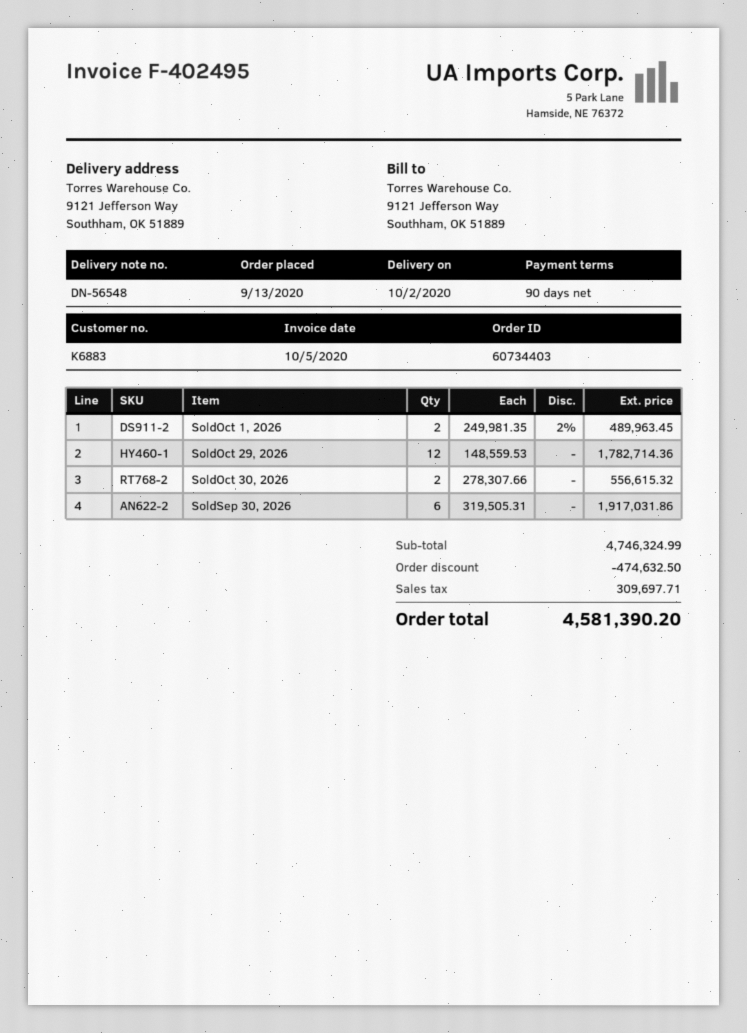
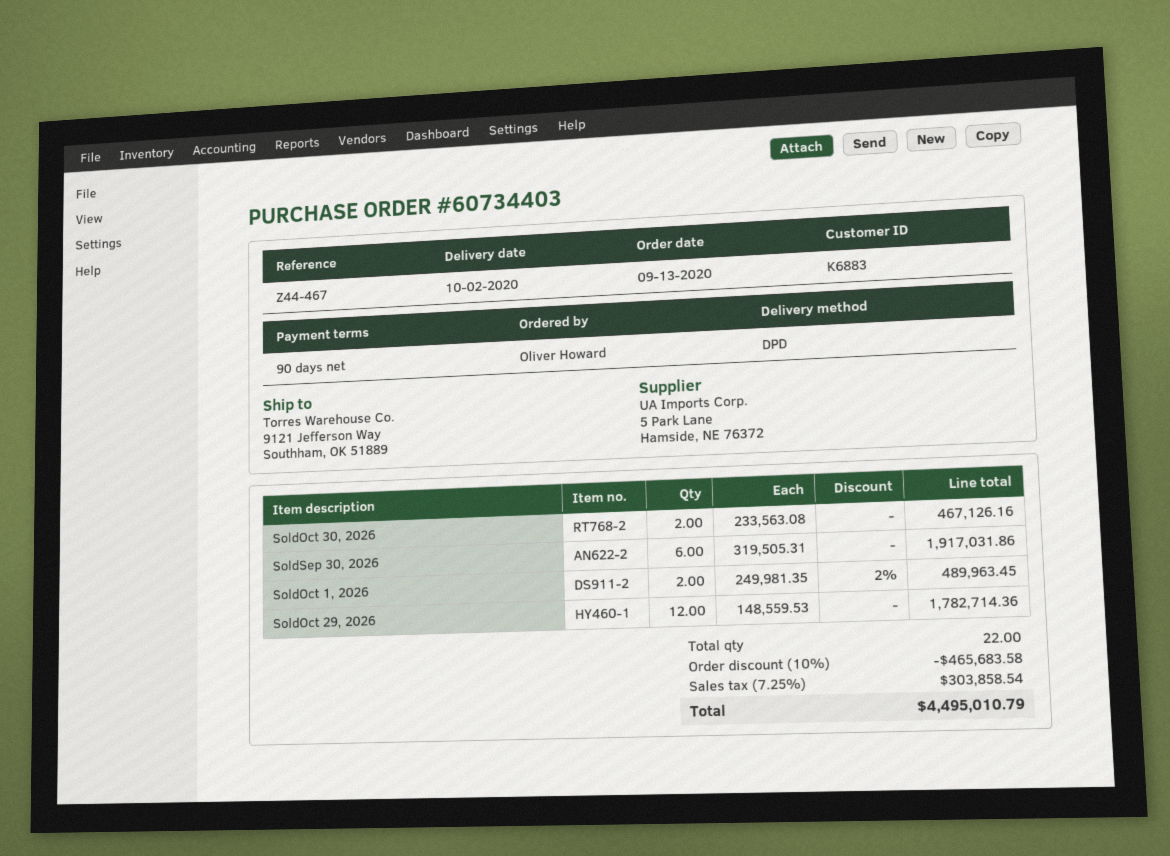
SoldOct 30, 2026: 2 x 278307.66 = 556615.32 -> 2 x 233563.08 = 467126.16
discount: 474632.50 -> 465683.58
tax: 309697.71 -> 303858.54
total: 4581390.20 -> 4495010.79

